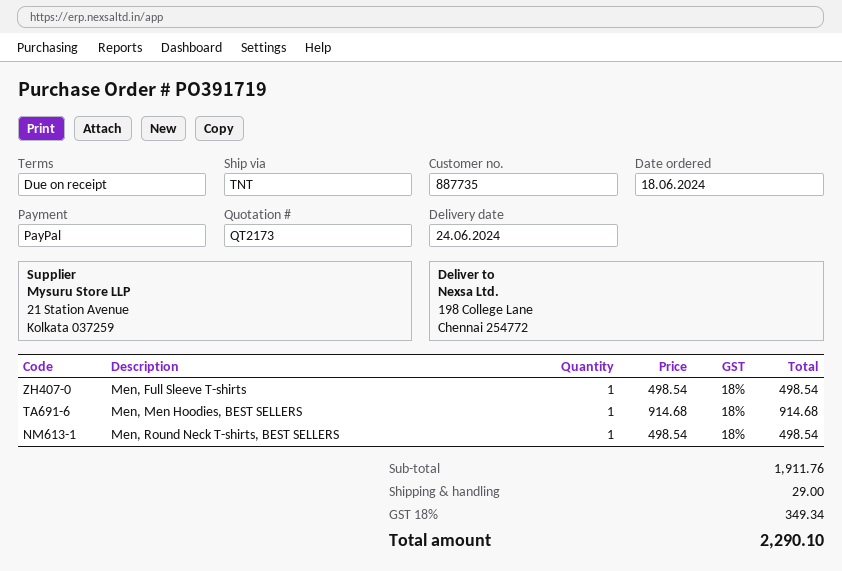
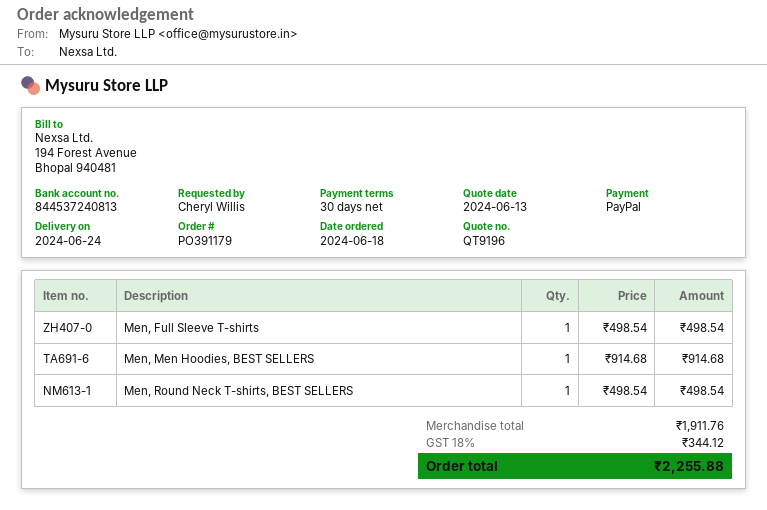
quote number: QT2173 -> QT9196
order number: PO391719 -> PO391179
payment terms: on receipt -> 30 days
shipping: 29.00 -> none
tax: 18% = 349.34 -> 18% = 344.12
total: 2290.10 -> 2255.88

